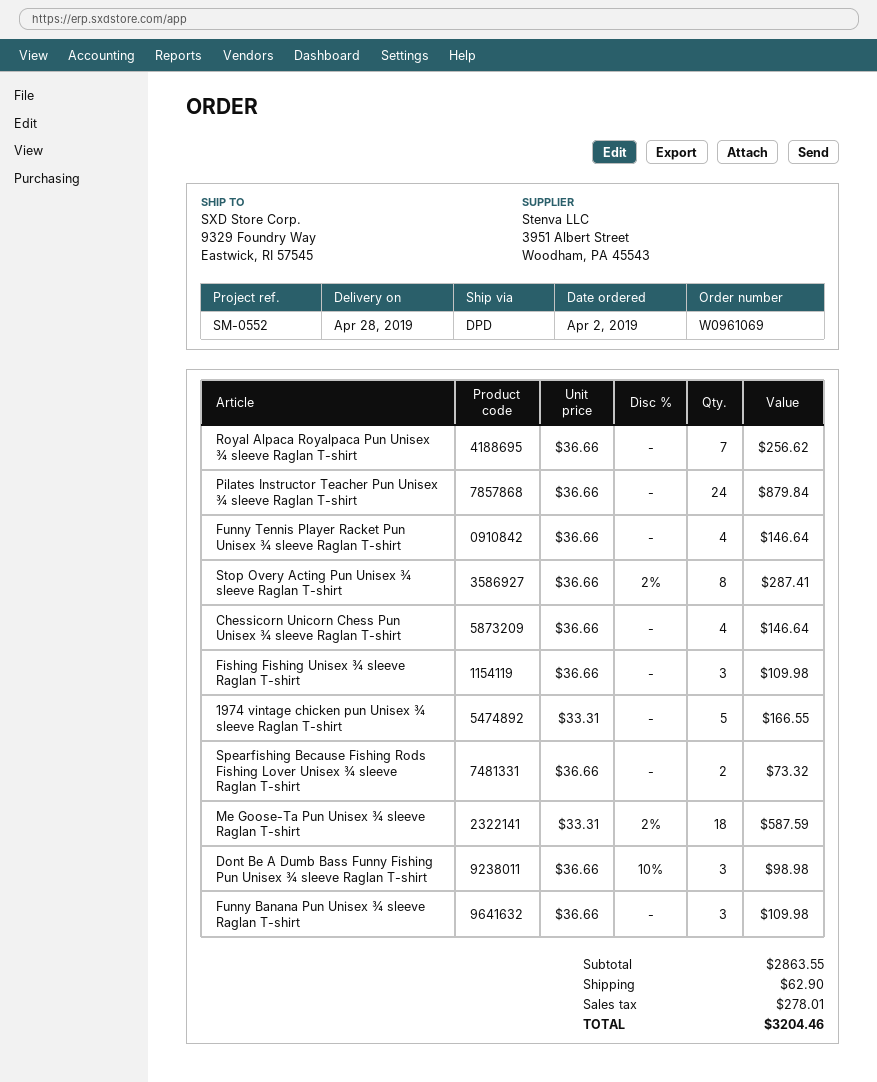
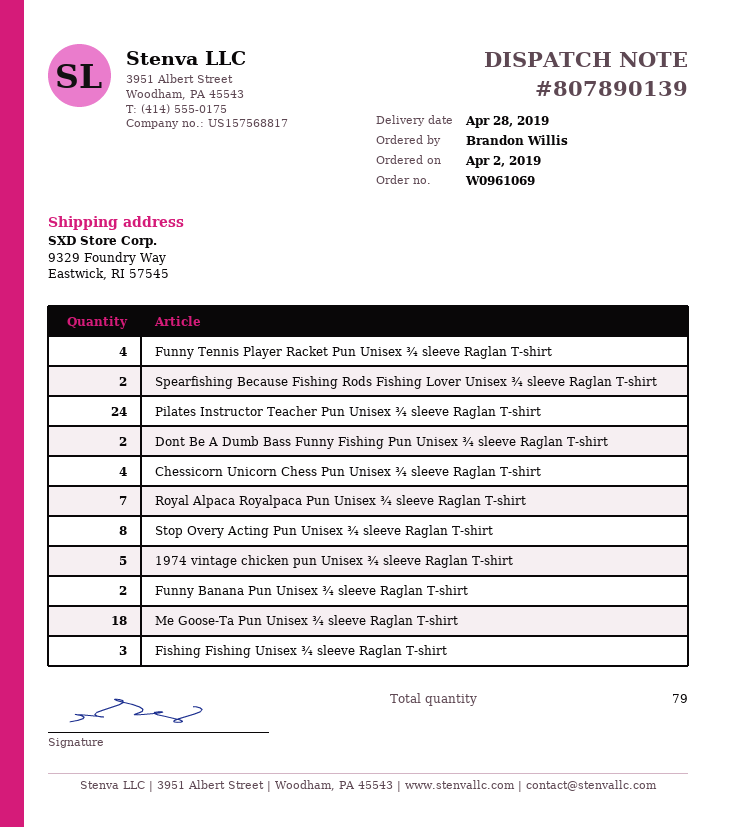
Dont Be A Dumb Bass Funny Fishing Pun Unisex ¾ sleeve Raglan T-shirt: 3 -> 2
Funny Banana Pun Unisex ¾ sleeve Raglan T-shirt: 3 -> 2

